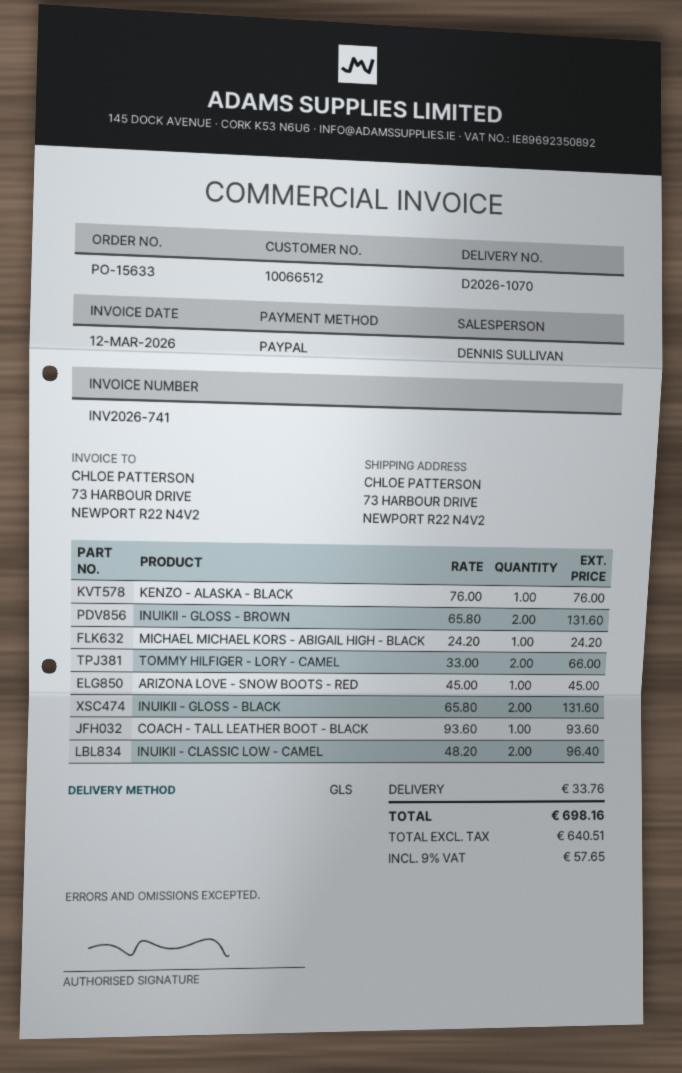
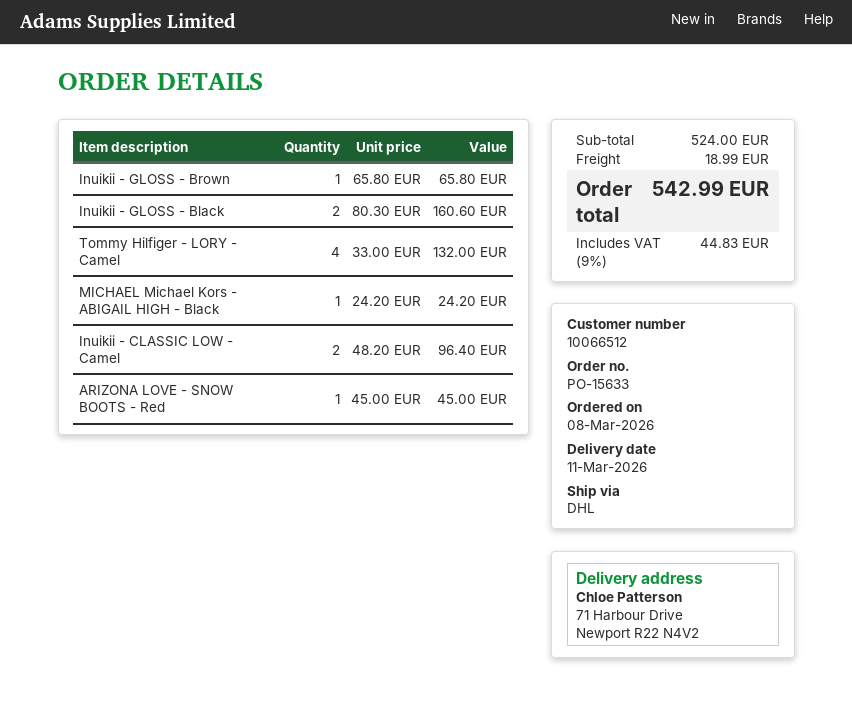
shipping method: GLS -> DHL
ship to: 73 HARBOUR DRIVE, NEWPORT R22 N4V2 -> 71 Harbour Drive, Newport R22 N4V2
KENZO - ALASKA - BLACK: 1 x 76.00 = 76.00 -> none
INUIKII - GLOSS - BROWN: 2 x 65.80 = 131.60 -> 1 x 65.80 = 65.80
TOMMY HILFIGER - LORY - CAMEL: 2 x 33.00 = 66.00 -> 4 x 33.00 = 132.00
INUIKII - GLOSS - BLACK: 2 x 65.80 = 131.60 -> 2 x 80.30 = 160.60
COACH - TALL LEATHER BOOT - BLACK: 1 x 93.60 = 93.60 -> none
shipping: 33.76 -> 18.99
tax: 9% = 57.65 -> 9% = 44.83
total: 698.16 -> 542.99

